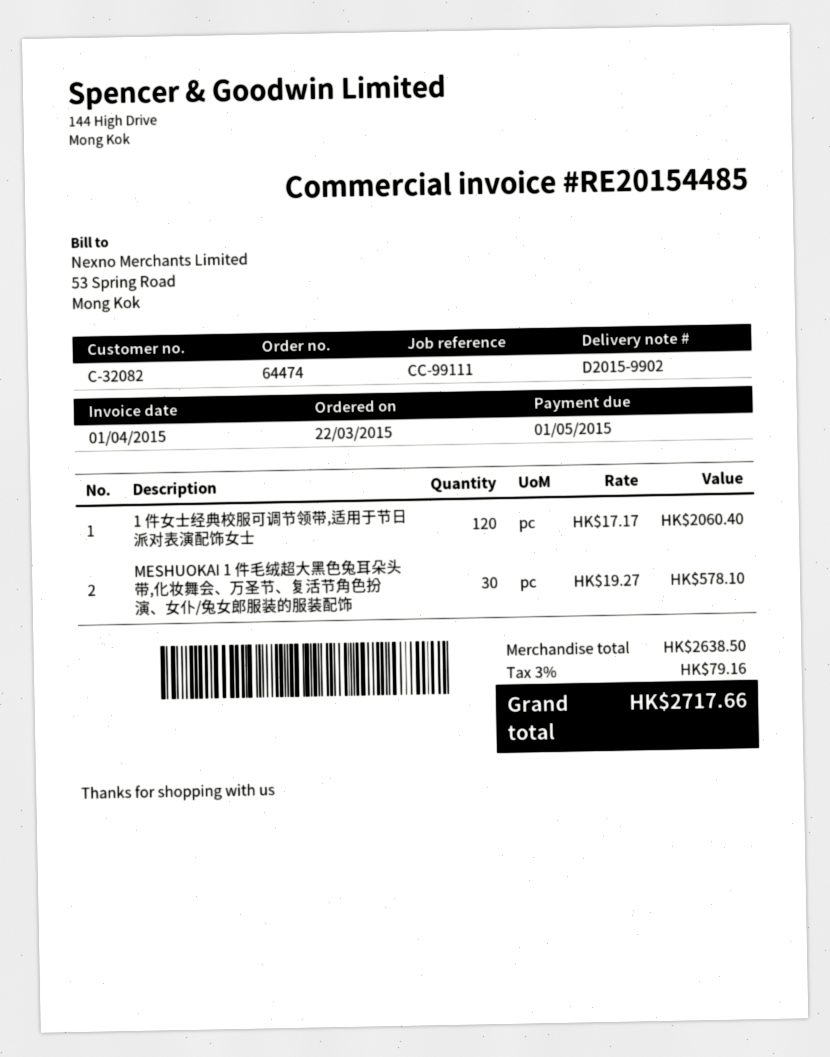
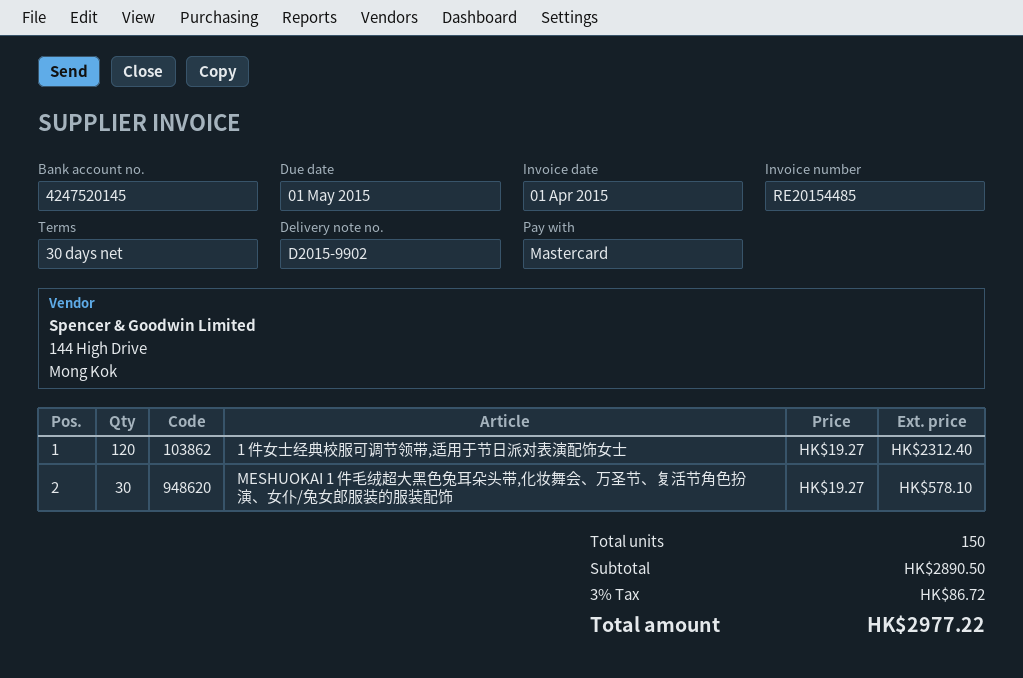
1 件女士经典校服可调节领带,适用于节日派对表演配饰女士: 120 x 17.17 = 2060.40 -> 120 x 19.27 = 2312.40
subtotal: 2638.50 -> 2890.50
tax: 3% = 79.16 -> 3% = 86.72
total: 2717.66 -> 2977.22

